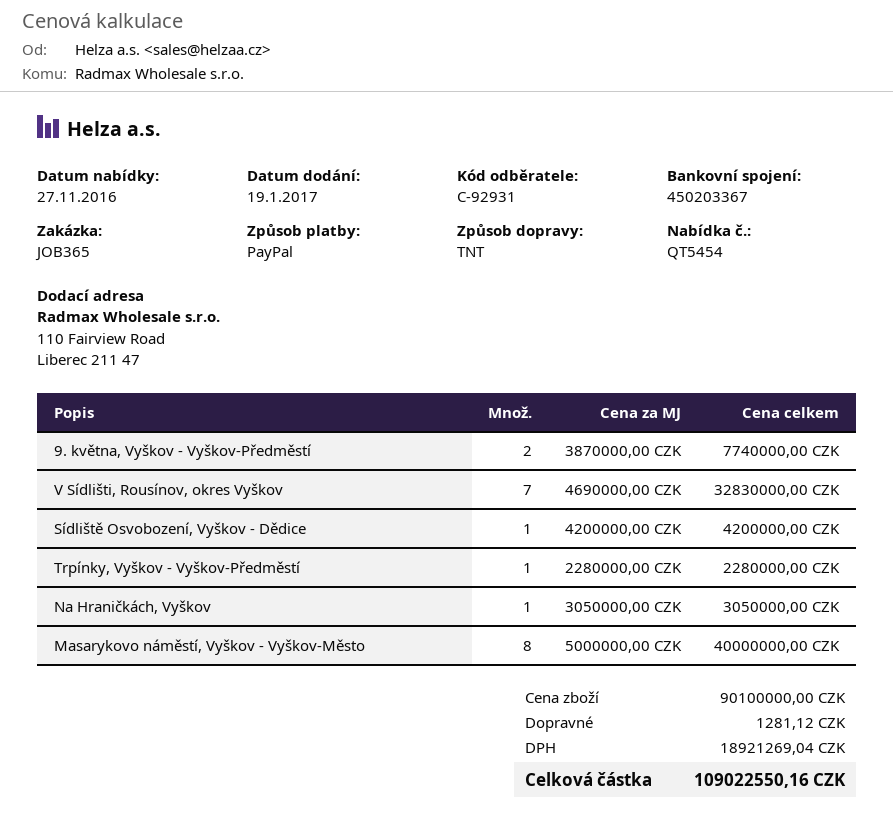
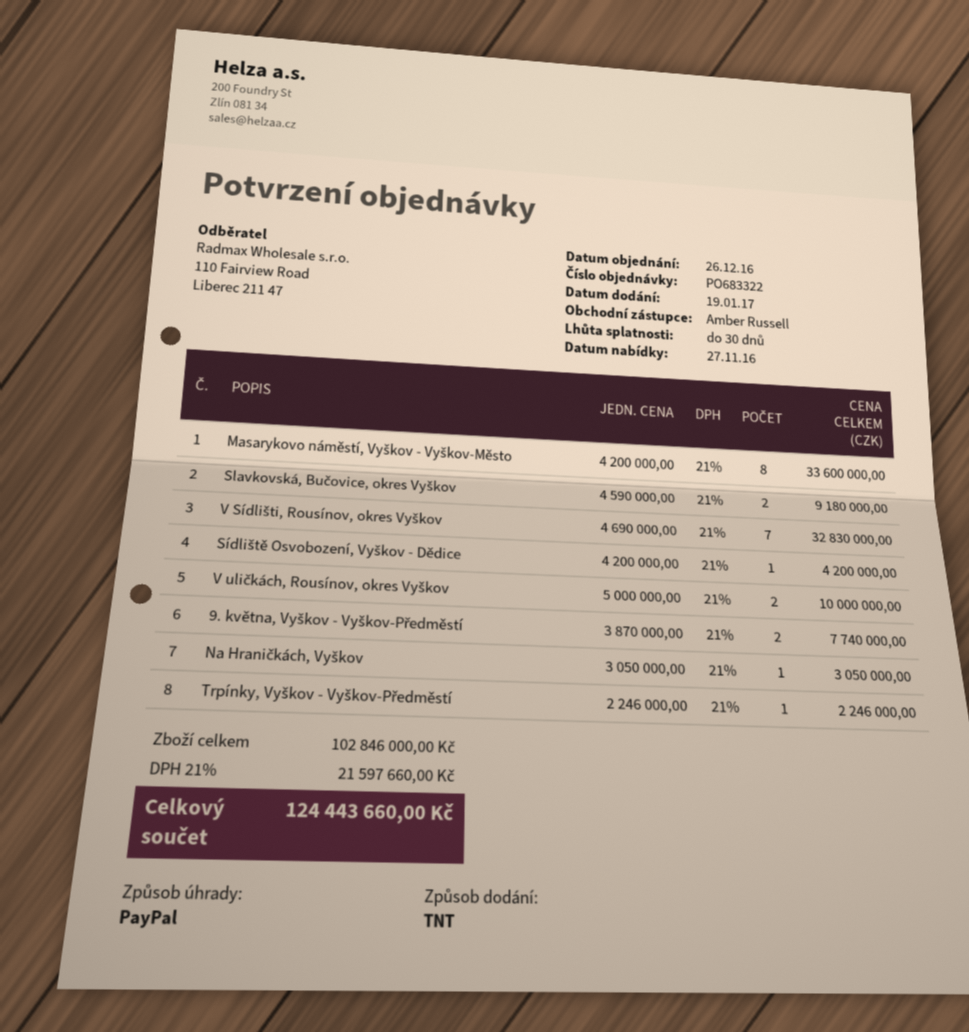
Trpínky, Vyškov - Vyškov-Předměstí: 1 x 2280000.00 = 2280000.00 -> 1 x 2246000.00 = 2246000.00
Masarykovo náměstí, Vyškov - Vyškov-Město: 8 x 5000000.00 = 40000000.00 -> 8 x 4200000.00 = 33600000.00
Slavkovská, Bučovice, okres Vyškov: none -> 2 x 4590000.00 = 9180000.00
V uličkách, Rousínov, okres Vyškov: none -> 2 x 5000000.00 = 10000000.00
subtotal: 90100000.00 -> 102846000.00
shipping: 1281.12 -> none
tax: 18921269.04 -> 21597660.00
total: 109022550.16 -> 124443660.00

